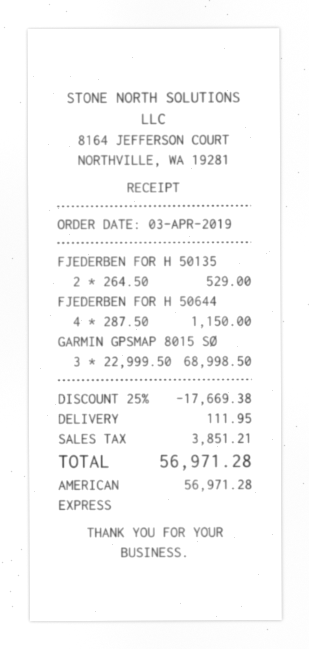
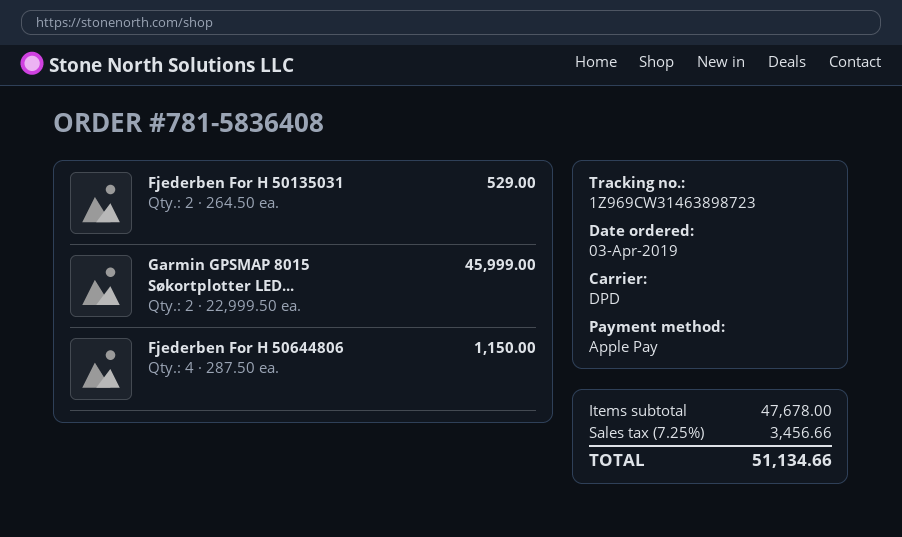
payment method: American Express -> Apple Pay
GARMIN GPSMAP 8015 SØ: 3 x 22999.50 = 68998.50 -> 2 x 22999.50 = 45999.00
discount: 25% = 17669.38 -> none
shipping: 111.95 -> none
tax: 3851.21 -> 3456.66
total: 56971.28 -> 51134.66

